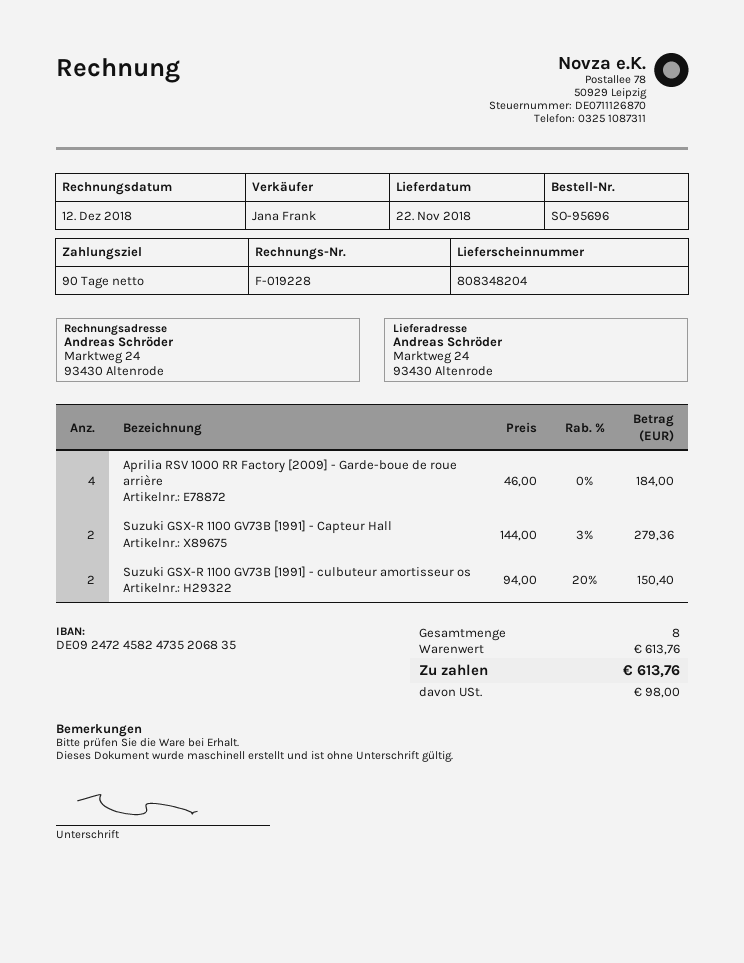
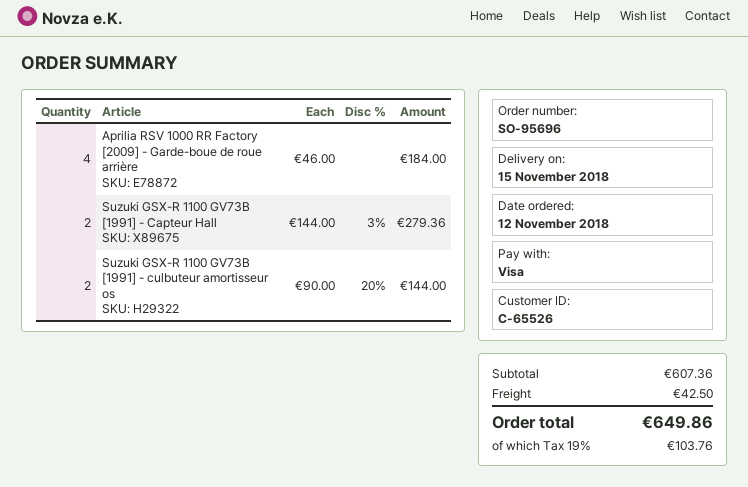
delivery date: 2018-11-22 -> 2018-11-15
Suzuki GSX-R 1100 GV73B [1991] - culbuteur amortisseur os: 2 x 94.00 - 20% = 150.40 -> 2 x 90.00 - 20% = 144.00
subtotal: 613.76 -> 607.36
shipping: none -> 42.50
tax: 98.00 -> 103.76
total: 613.76 -> 649.86

